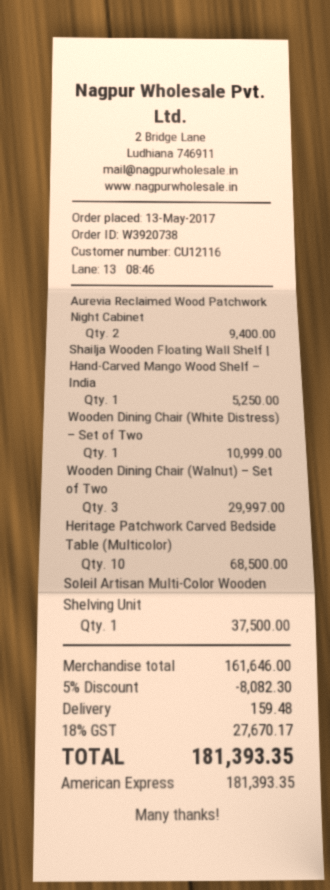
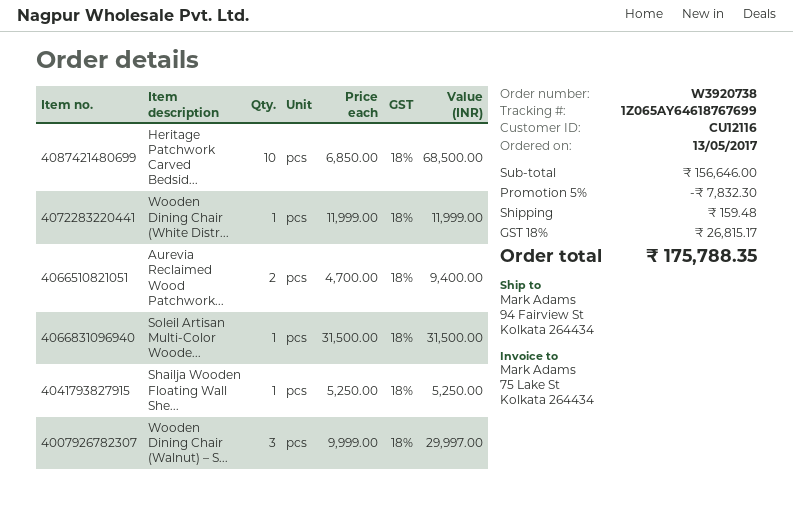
Wooden Dining Chair (White Distress) – Set of Two: 1 for 10999.00 -> 1 for 11999.00
Soleil Artisan Multi-Color Wooden Shelving Unit: 1 for 37500.00 -> 1 for 31500.00
subtotal: 161646.00 -> 156646.00
discount: 5% = 8082.30 -> 5% = 7832.30
tax: 18% = 27670.17 -> 18% = 26815.17
total: 181393.35 -> 175788.35

